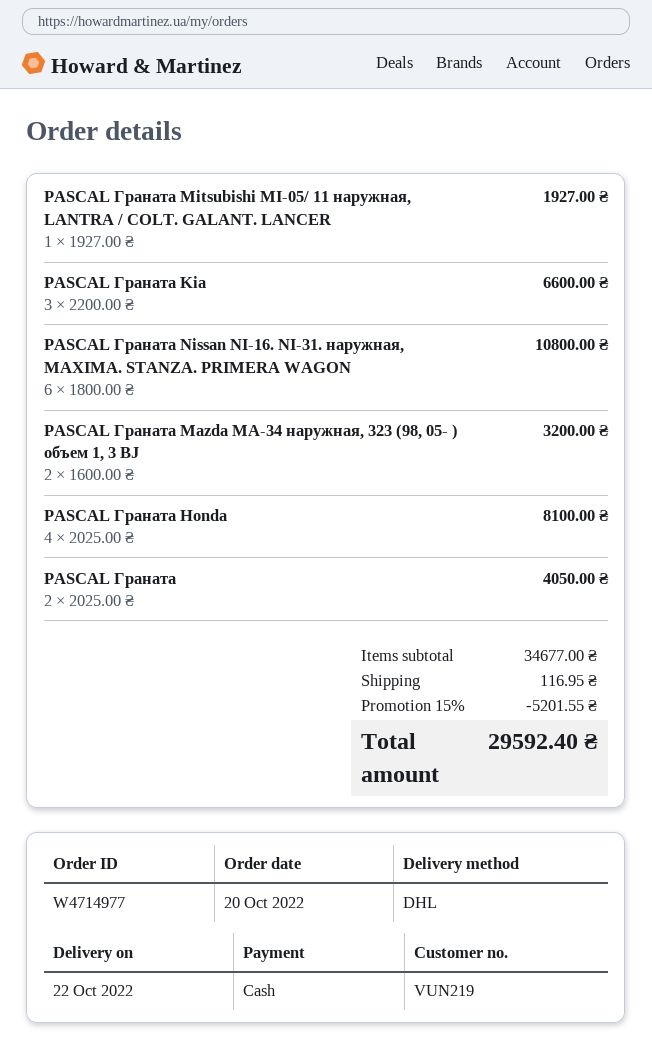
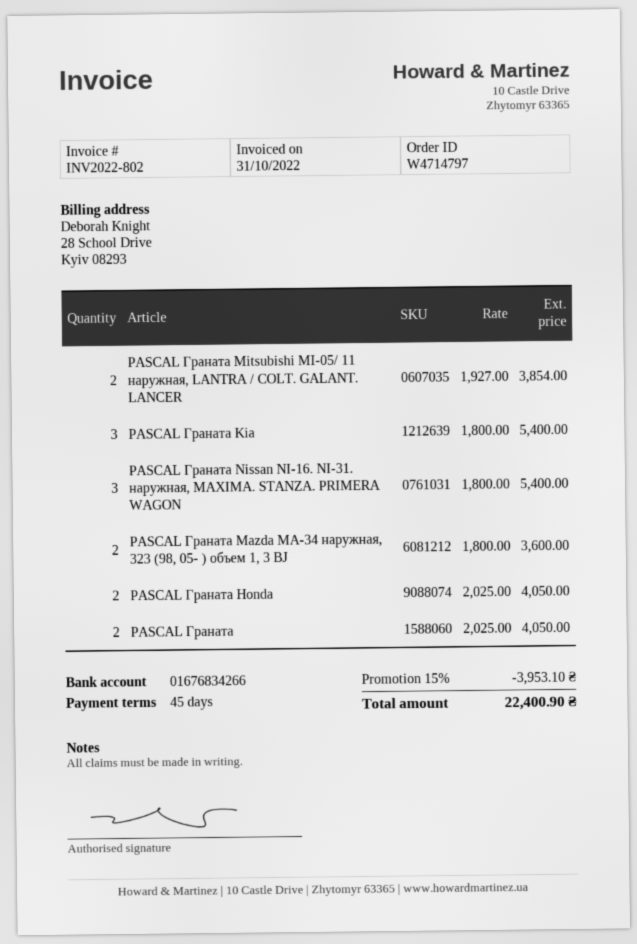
order number: W4714977 -> W4714797
PASCAL Граната Mitsubishi MI-05/ 11 наружная, LANTRA / COLT. GALANT. LANCER: 1 x 1927.00 = 1927.00 -> 2 x 1927.00 = 3854.00
PASCAL Граната Kia: 3 x 2200.00 = 6600.00 -> 3 x 1800.00 = 5400.00
PASCAL Граната Nissan NI-16. NI-31. наружная, MAXIMA. STANZA. PRIMERA WAGON: 6 x 1800.00 = 10800.00 -> 3 x 1800.00 = 5400.00
PASCAL Граната Mazda MA-34 наружная, 323 (98, 05- ) объем 1, 3 BJ: 2 x 1600.00 = 3200.00 -> 2 x 1800.00 = 3600.00
PASCAL Граната Honda: 4 x 2025.00 = 8100.00 -> 2 x 2025.00 = 4050.00
discount: 15% = 5201.55 -> 15% = 3953.10
shipping: 116.95 -> none
total: 29592.40 -> 22400.90

